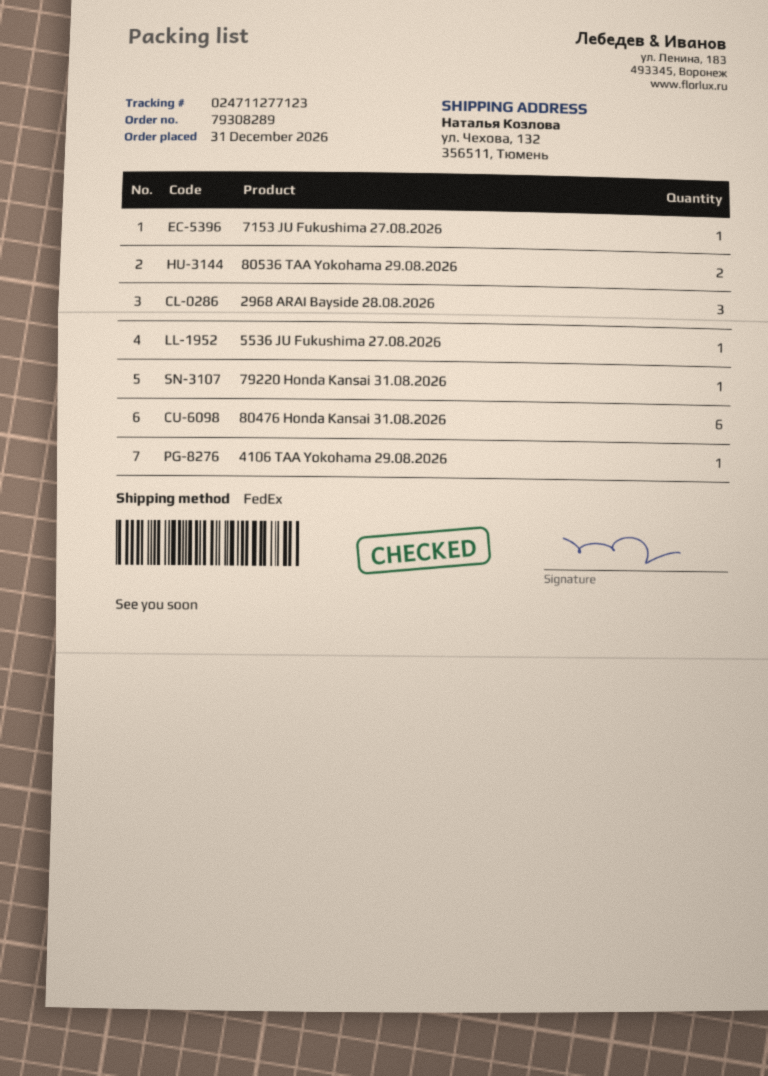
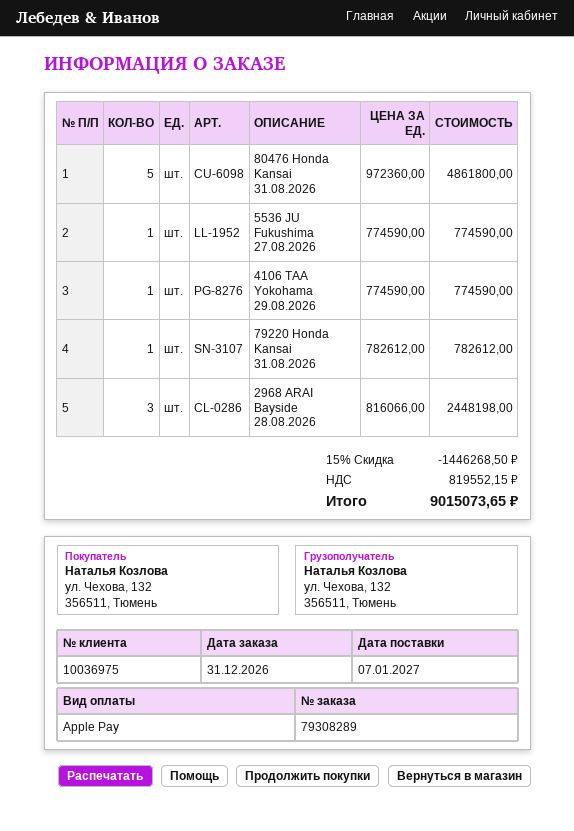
7153 JU Fukushima 27.08.2026: 1 -> none
80536 TAA Yokohama 29.08.2026: 2 -> none
80476 Honda Kansai 31.08.2026: 6 -> 5

